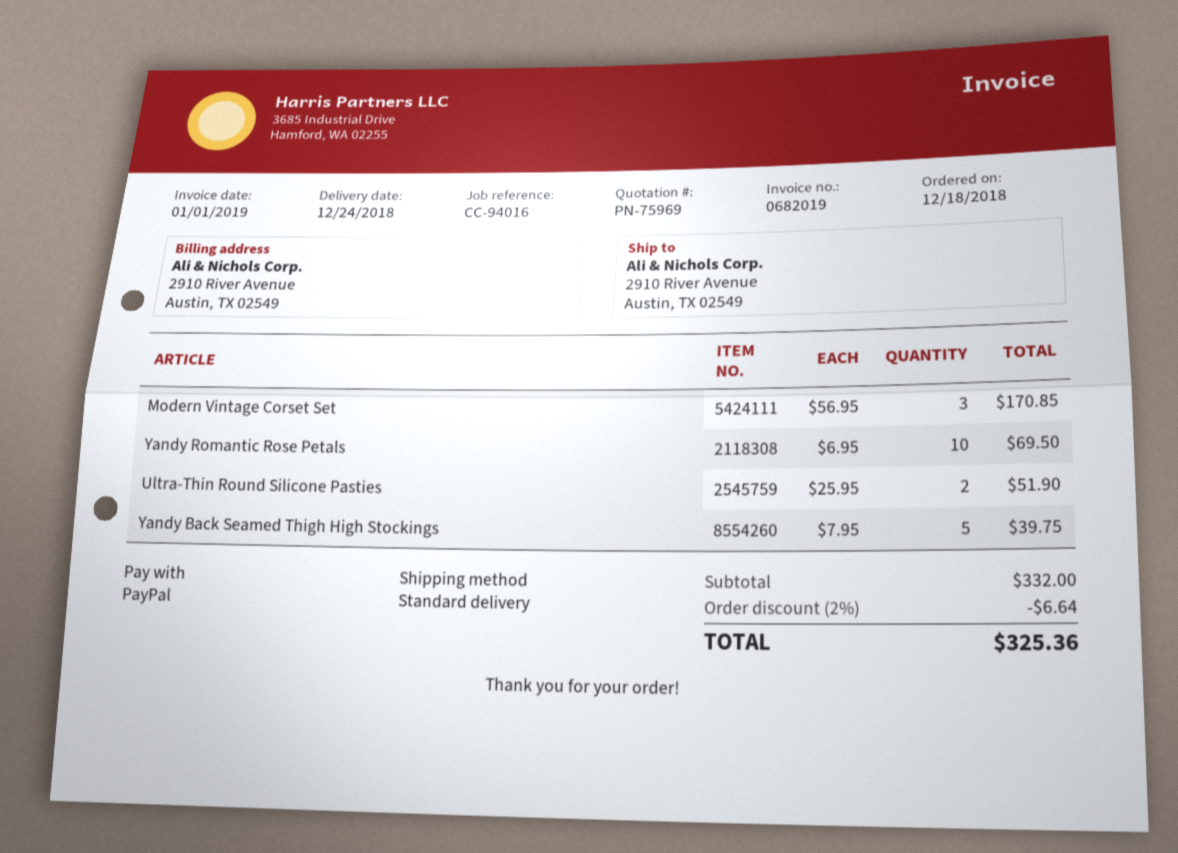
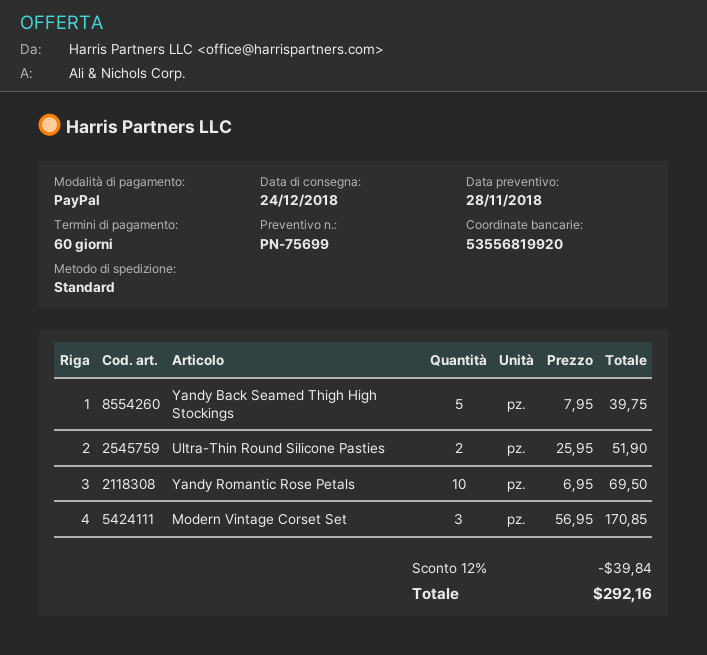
quote number: PN-75969 -> PN-75699
discount: 2% = 6.64 -> 12% = 39.84
total: 325.36 -> 292.16

